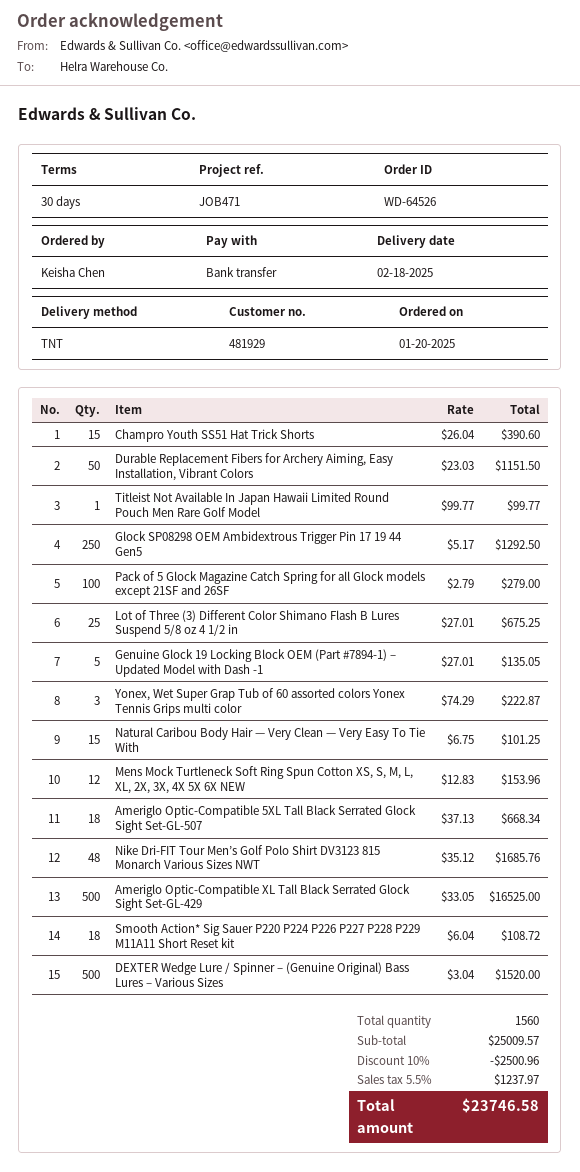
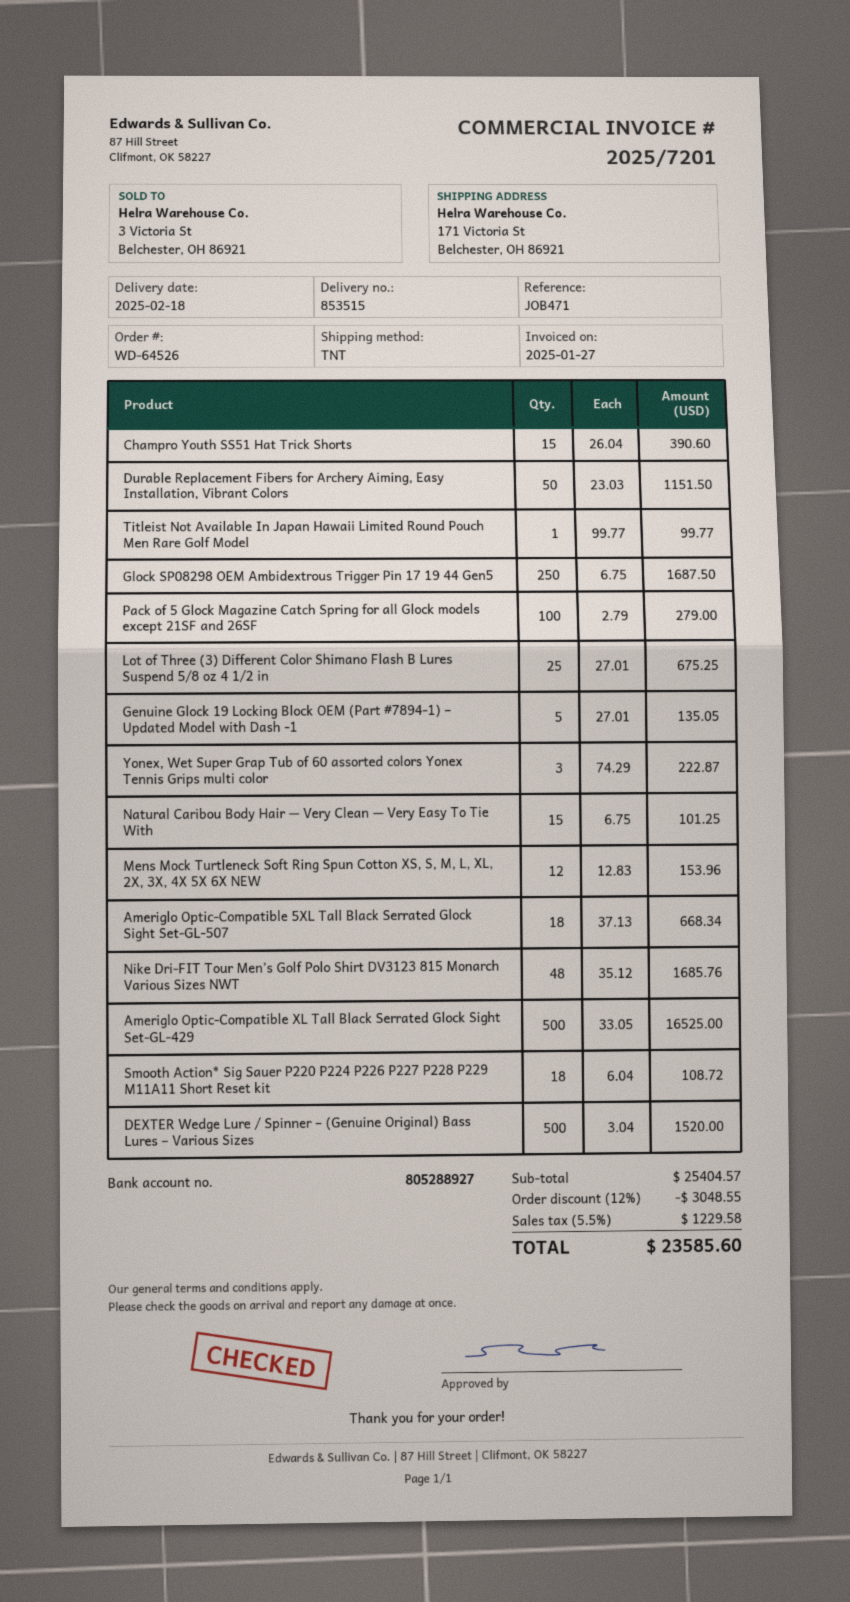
Glock SP08298 OEM Ambidextrous Trigger Pin 17 19 44 Gen5: 250 x 5.17 = 1292.50 -> 250 x 6.75 = 1687.50
subtotal: 25009.57 -> 25404.57
discount: 10% = 2500.96 -> 12% = 3048.55
tax: 5.5% = 1237.97 -> 5.5% = 1229.58
total: 23746.58 -> 23585.60

